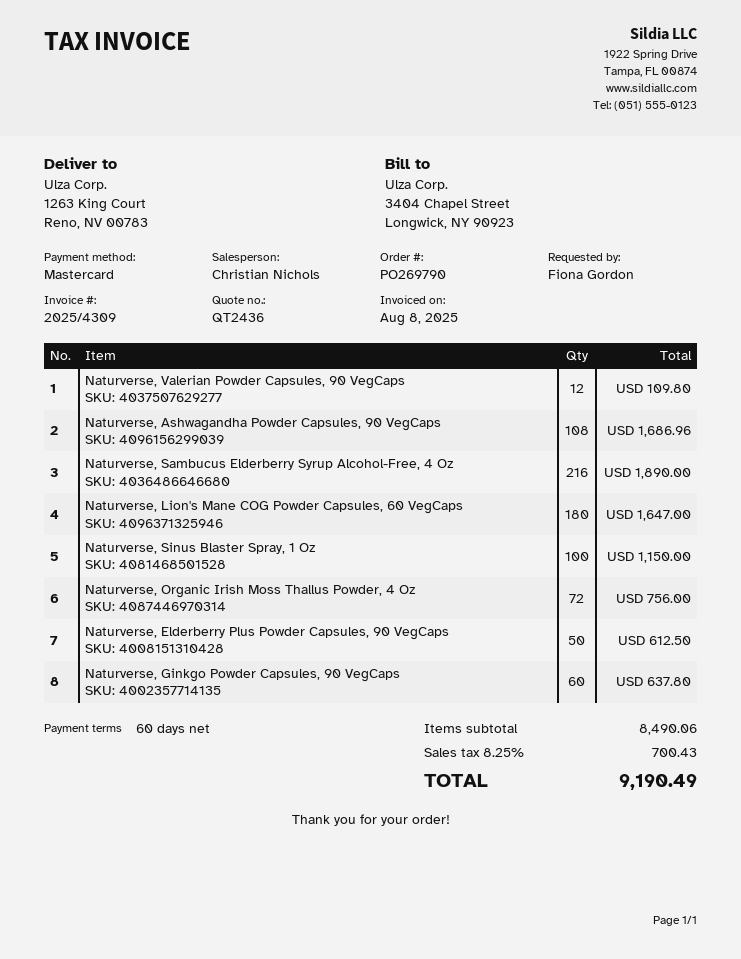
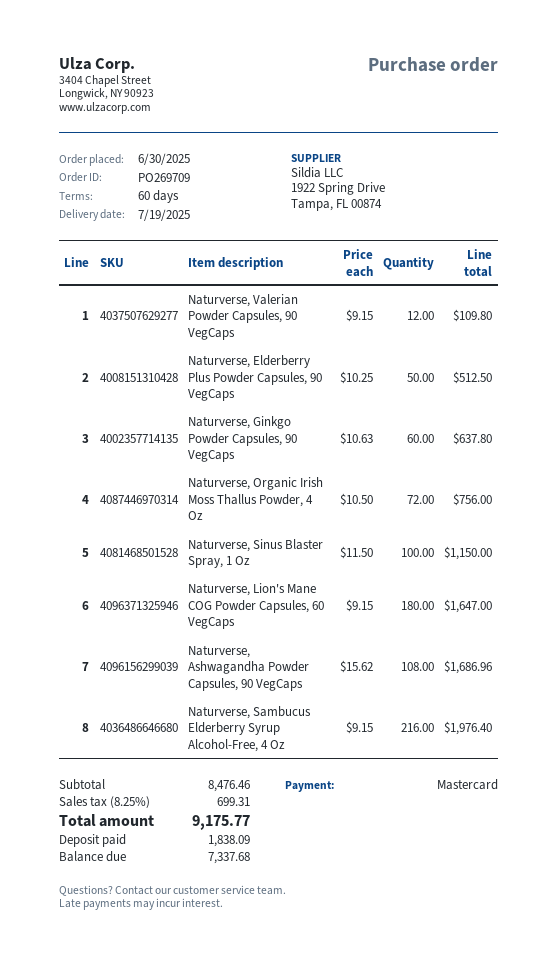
order number: PO269790 -> PO269709
Naturverse, Sambucus Elderberry Syrup Alcohol-Free, 4 Oz: 216 for 1890.00 -> 216 for 1976.40
Naturverse, Elderberry Plus Powder Capsules, 90 VegCaps: 50 for 612.50 -> 50 for 512.50
subtotal: 8490.06 -> 8476.46
tax: 8.25% = 700.43 -> 8.25% = 699.31
total: 9190.49 -> 9175.77

